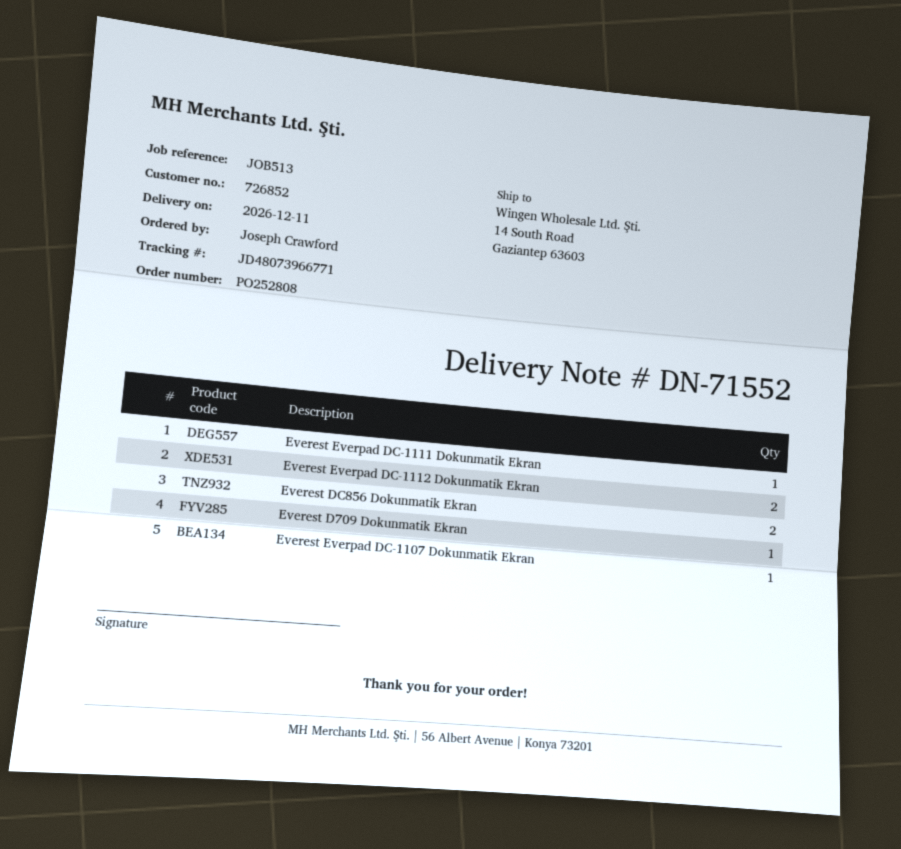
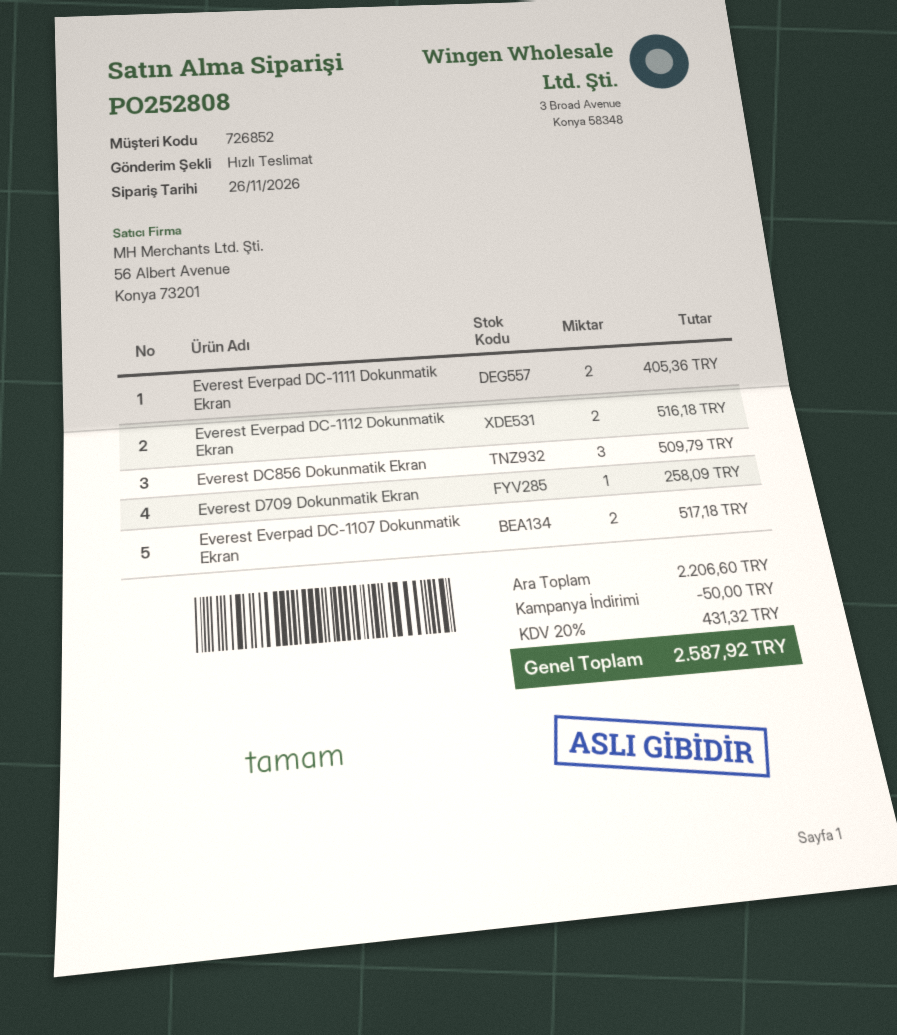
Everest Everpad DC-1111 Dokunmatik Ekran: 1 -> 2
Everest DC856 Dokunmatik Ekran: 2 -> 3
Everest Everpad DC-1107 Dokunmatik Ekran: 1 -> 2

